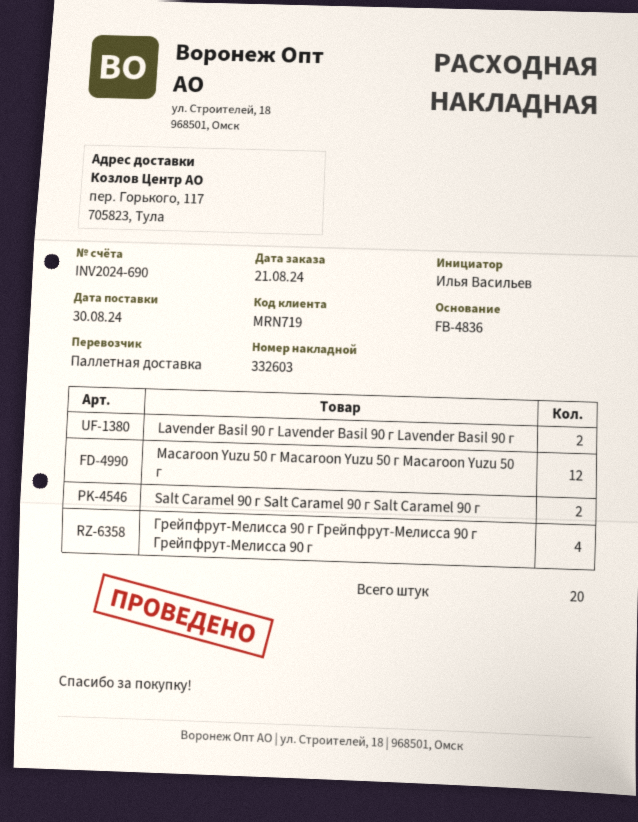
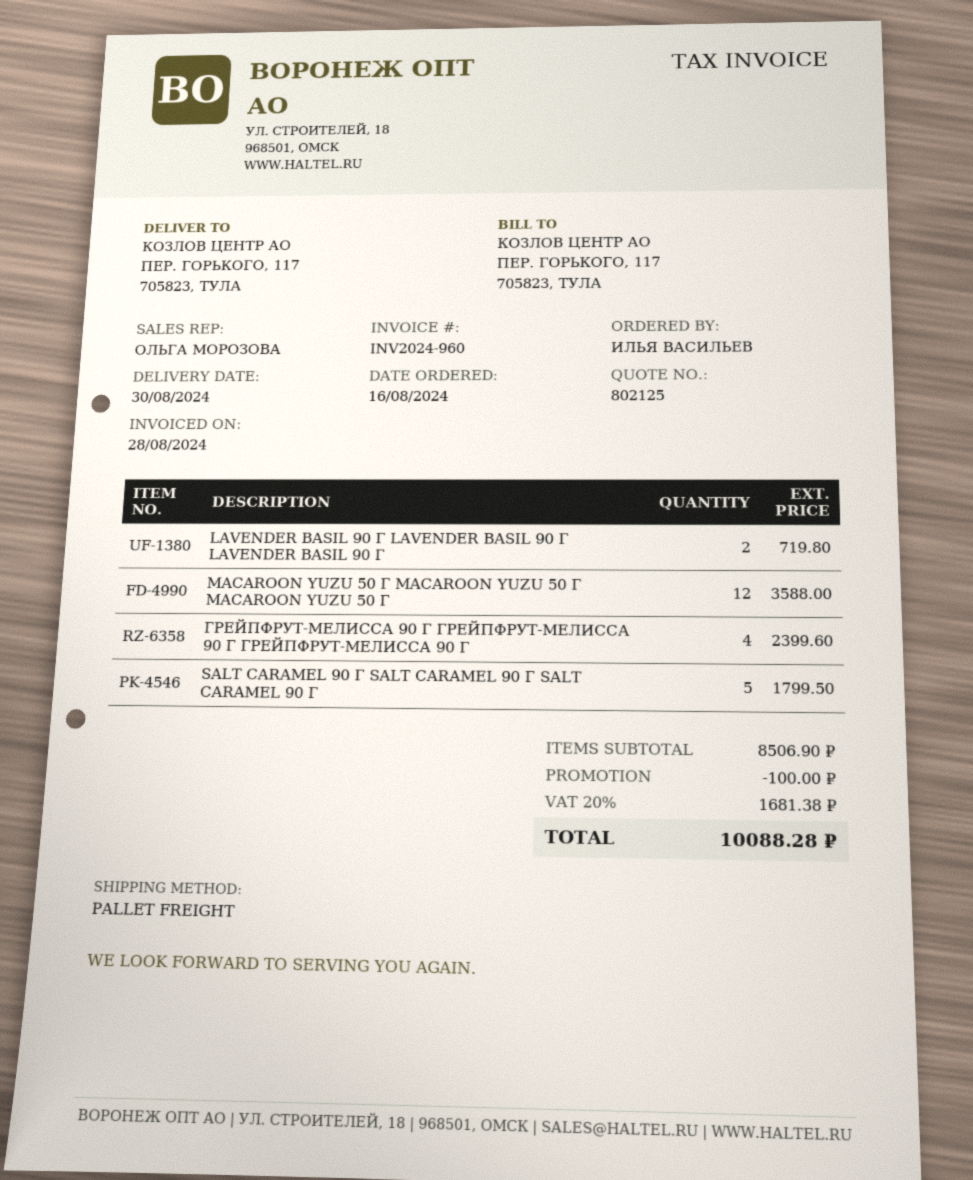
order date: 2024-08-21 -> 2024-08-16
invoice number: INV2024-690 -> INV2024-960
Salt Caramel 90 г Salt Caramel 90 г Salt Caramel 90 г: 2 -> 5

